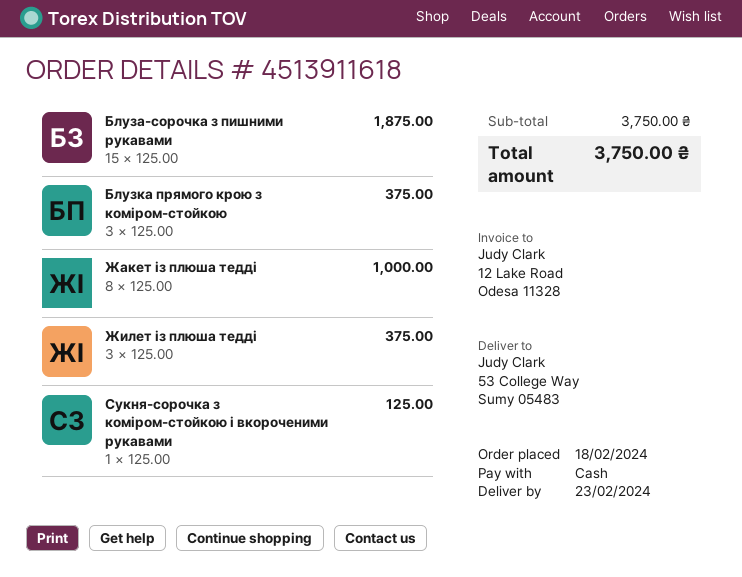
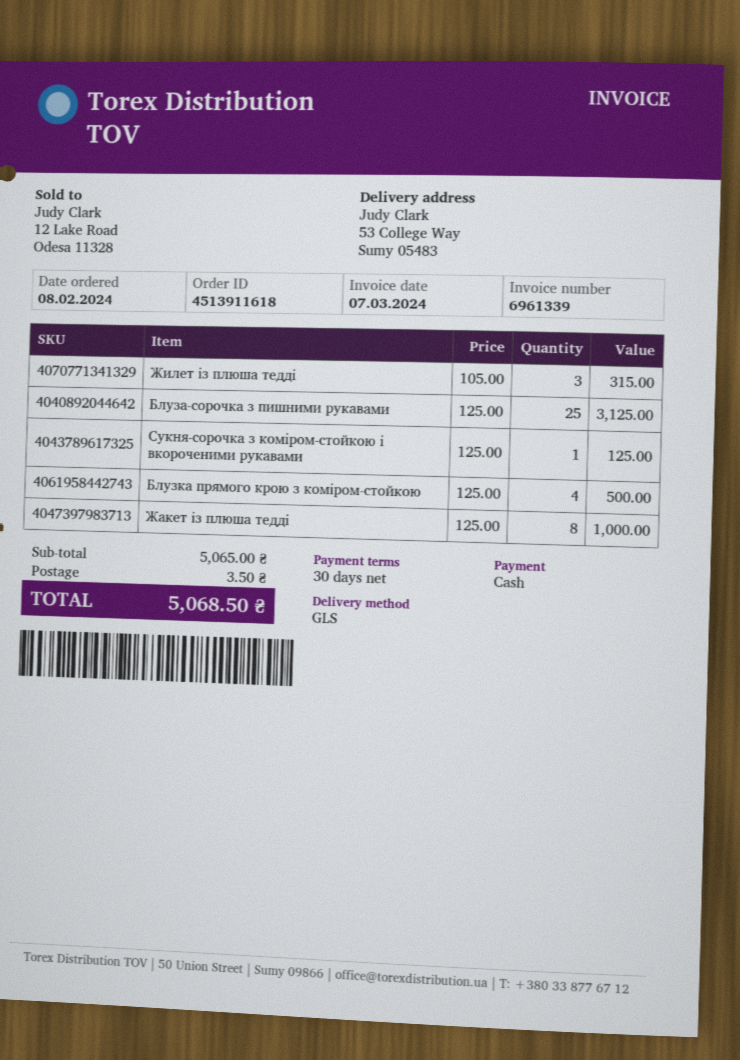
order date: 2024-02-18 -> 2024-02-08
Блуза-сорочка з пишними рукавами: 15 x 125.00 = 1875.00 -> 25 x 125.00 = 3125.00
Блузка прямого крою з коміром-стойкою: 3 x 125.00 = 375.00 -> 4 x 125.00 = 500.00
Жилет із плюша тедді: 3 x 125.00 = 375.00 -> 3 x 105.00 = 315.00
subtotal: 3750.00 -> 5065.00
shipping: none -> 3.50
total: 3750.00 -> 5068.50

